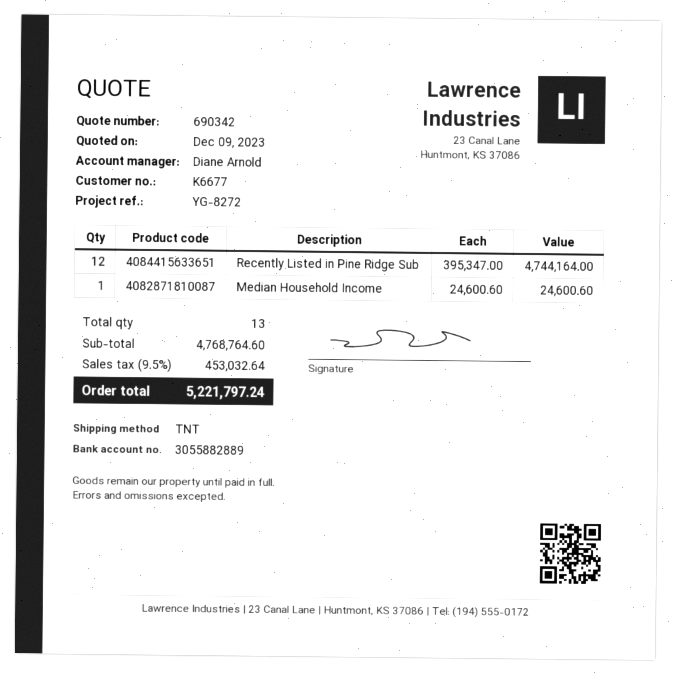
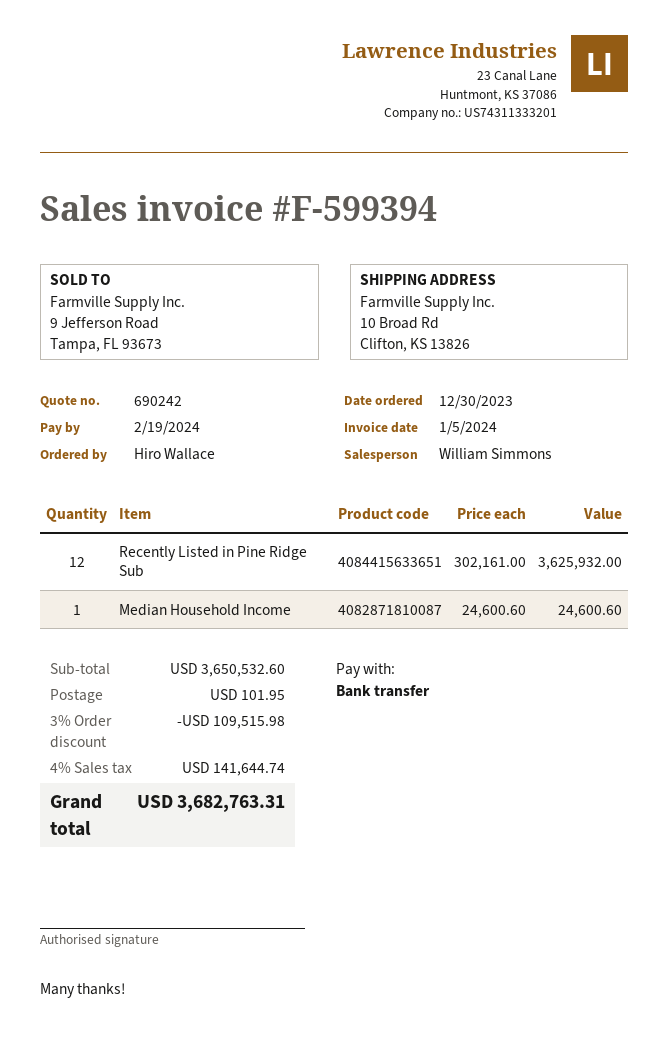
quote number: 690342 -> 690242
sales rep: Diane Arnold -> William Simmons
Recently Listed in Pine Ridge Sub: 12 x 395347.00 = 4744164.00 -> 12 x 302161.00 = 3625932.00
subtotal: 4768764.60 -> 3650532.60
discount: none -> 3% = 109515.98
shipping: none -> 101.95
tax: 9.5% = 453032.64 -> 4% = 141644.74
total: 5221797.24 -> 3682763.31

